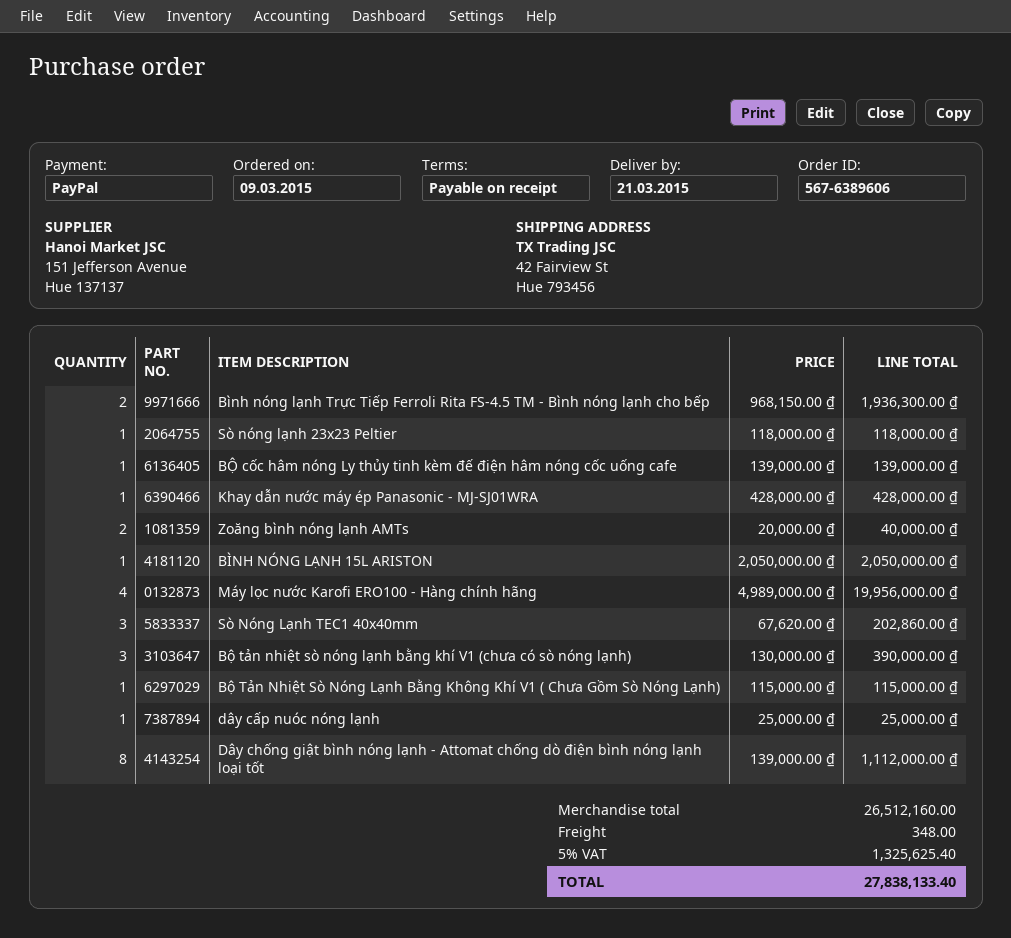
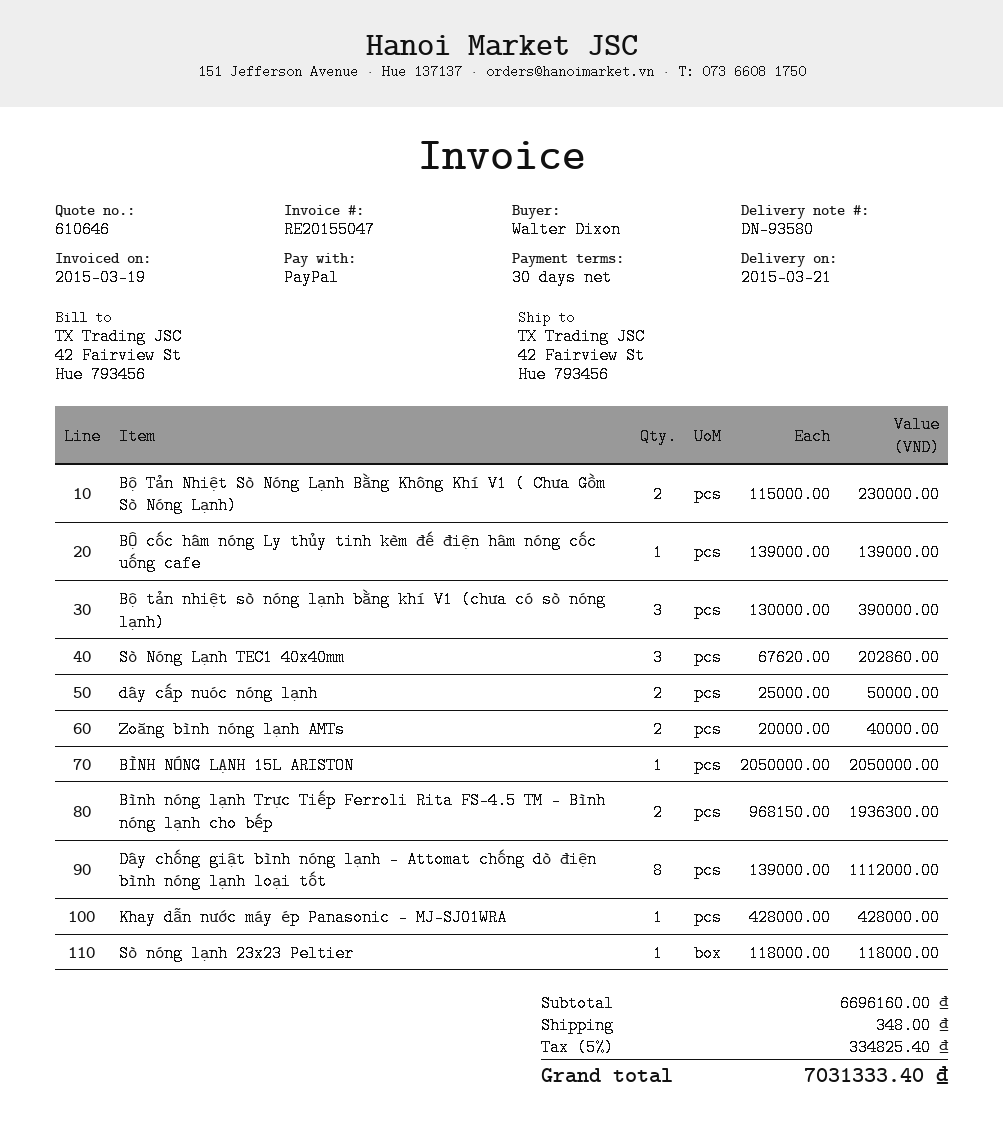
payment terms: on receipt -> 30 days
Máy lọc nước Karofi ERO100 - Hàng chính hãng: 4 x 4989000.00 = 19956000.00 -> none
Bộ Tản Nhiệt Sò Nóng Lạnh Bằng Không Khí V1 ( Chưa Gồm Sò Nóng Lạnh): 1 x 115000.00 = 115000.00 -> 2 x 115000.00 = 230000.00
dây cấp nuóc nóng lạnh: 1 x 25000.00 = 25000.00 -> 2 x 25000.00 = 50000.00
subtotal: 26512160.00 -> 6696160.00
tax: 5% = 1325625.40 -> 5% = 334825.40
total: 27838133.40 -> 7031333.40

